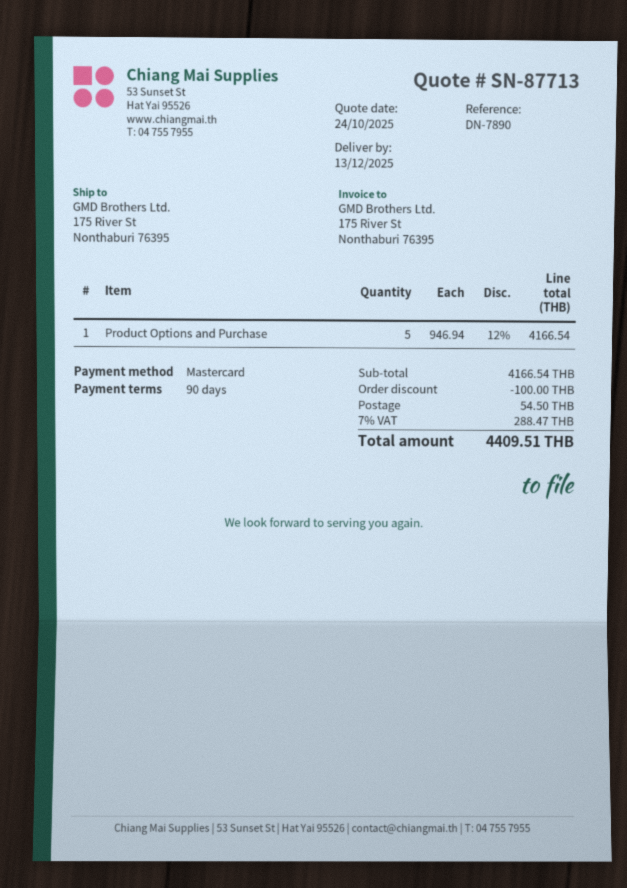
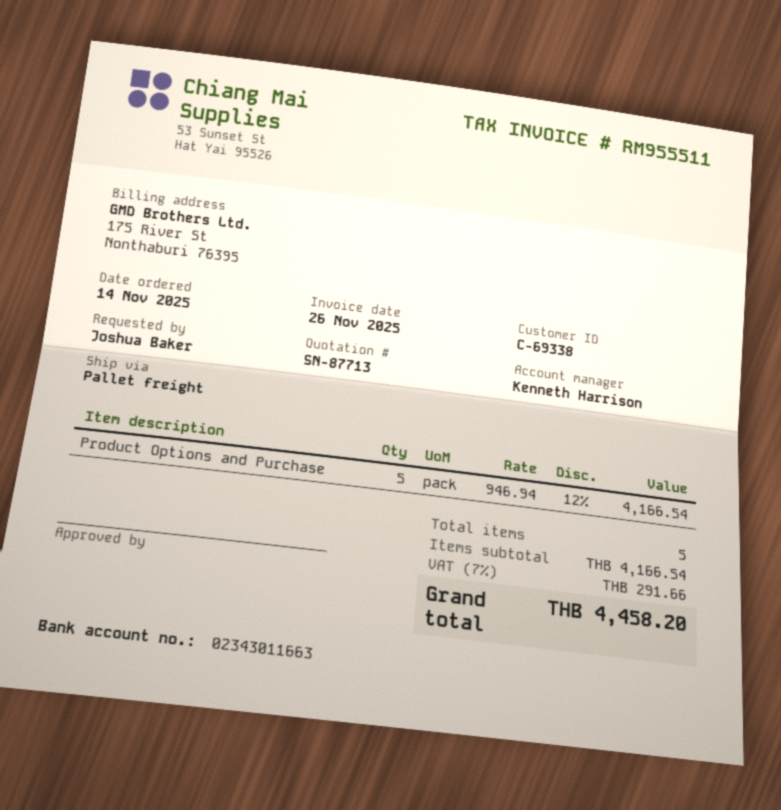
discount: 100.00 -> none
shipping: 54.50 -> none
tax: 7% = 288.47 -> 7% = 291.66
total: 4409.51 -> 4458.20

